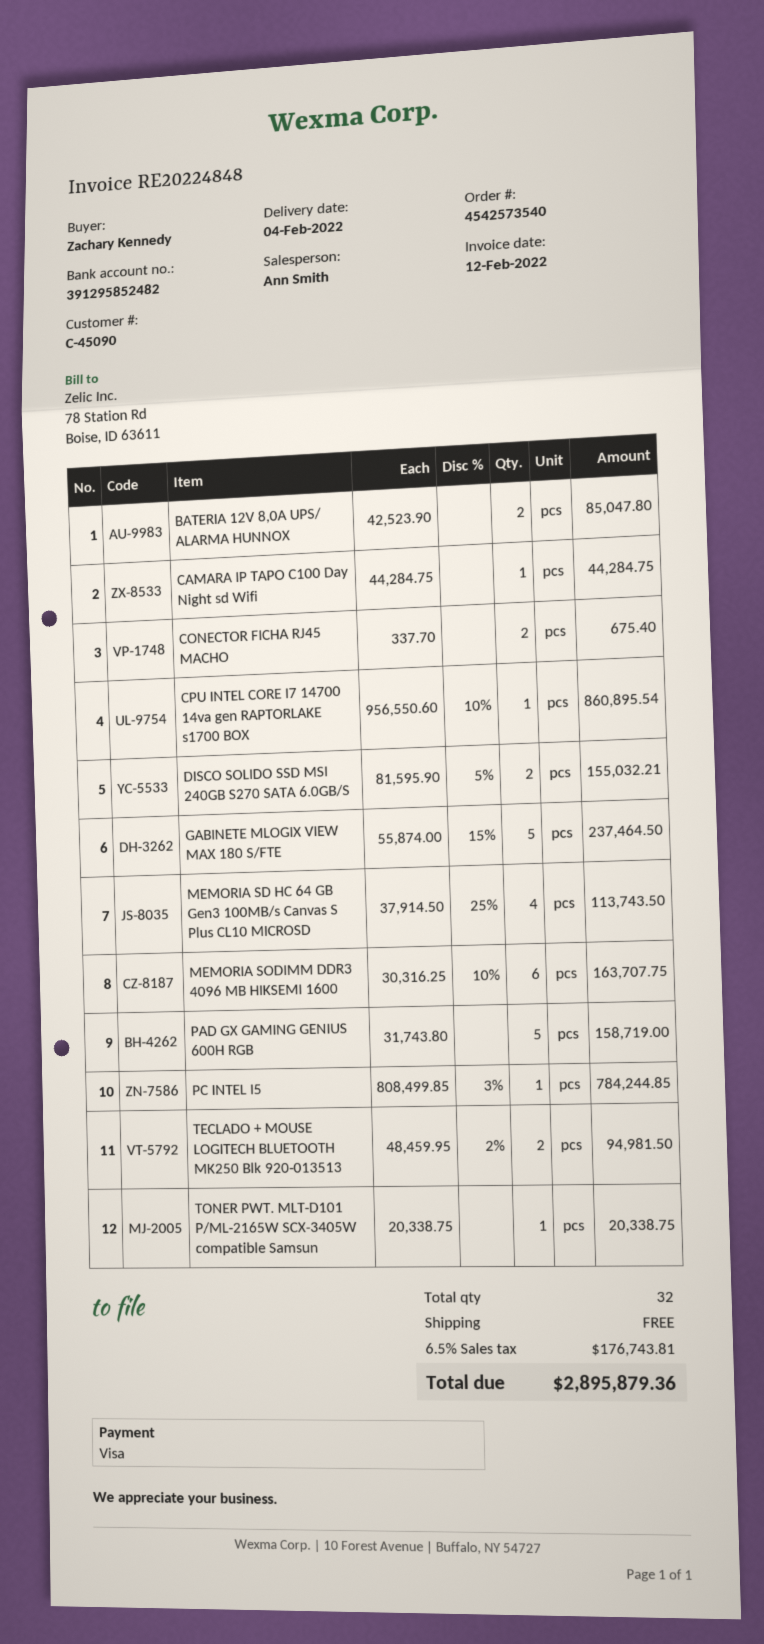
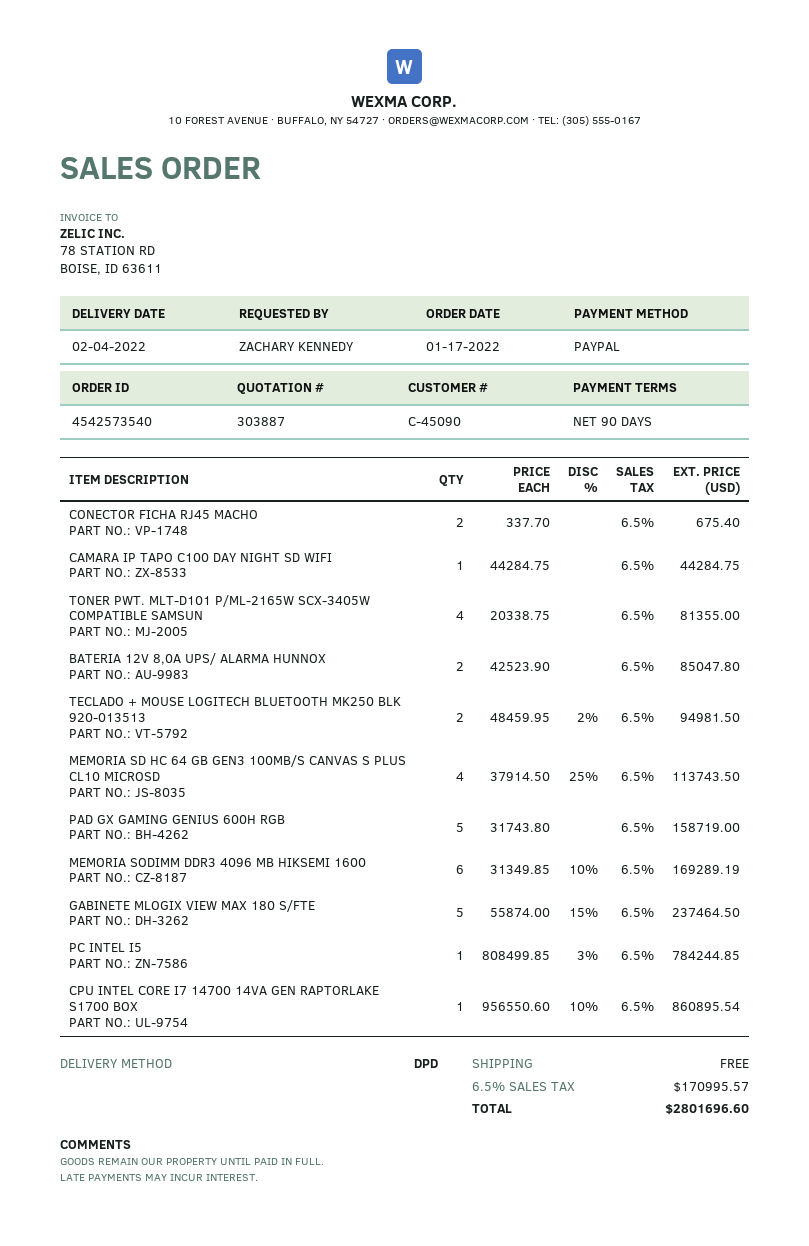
payment method: Visa -> PayPal
DISCO SOLIDO SSD MSI 240GB S270 SATA 6.0GB/S: 2 x 81595.90 - 5% = 155032.21 -> none
MEMORIA SODIMM DDR3 4096 MB HIKSEMI 1600: 6 x 30316.25 - 10% = 163707.75 -> 6 x 31349.85 - 10% = 169289.19
TONER PWT. MLT-D101 P/ML-2165W SCX-3405W compatible Samsun: 1 x 20338.75 = 20338.75 -> 4 x 20338.75 = 81355.00
tax: 6.5% = 176743.81 -> 6.5% = 170995.57
total: 2895879.36 -> 2801696.60

